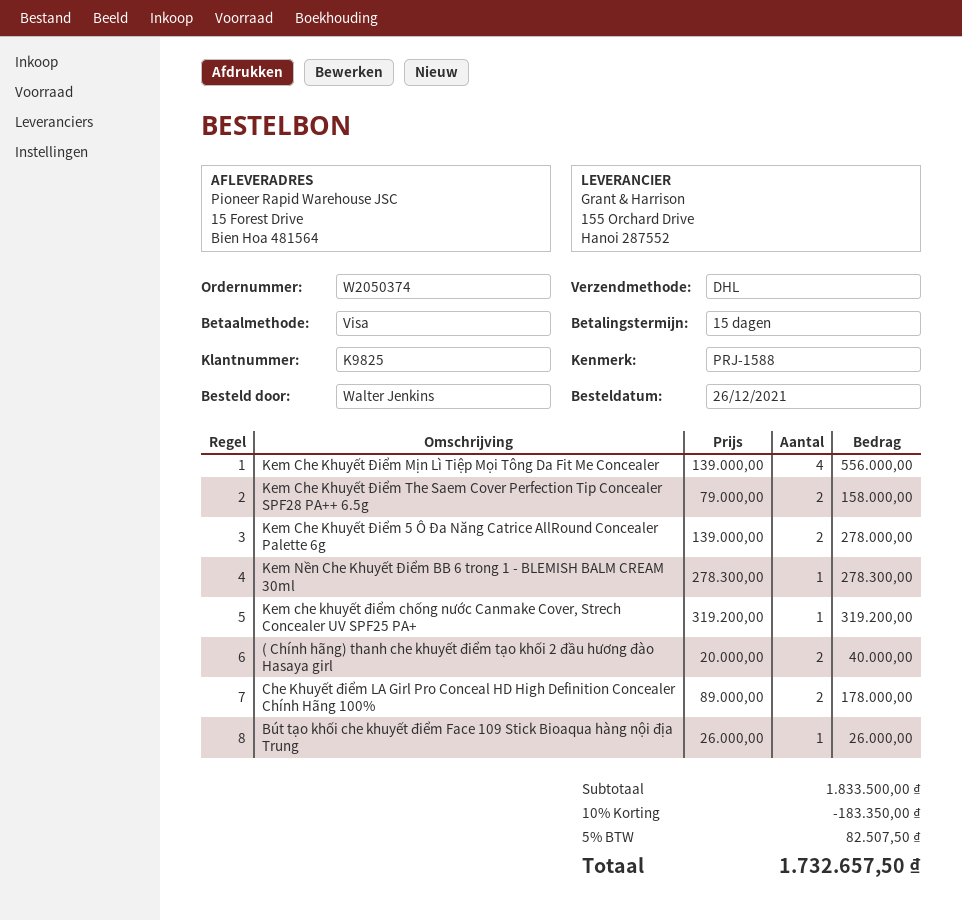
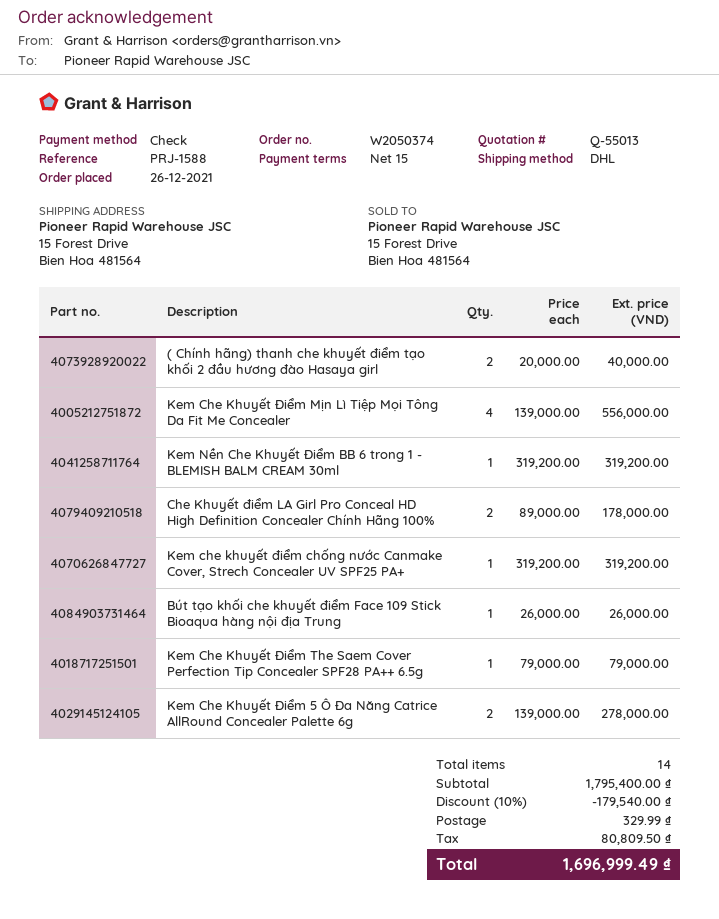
payment method: Visa -> cheque
Kem Che Khuyết Điểm The Saem Cover Perfection Tip Concealer SPF28 PA++ 6.5g: 2 x 79000.00 = 158000.00 -> 1 x 79000.00 = 79000.00
Kem Nền Che Khuyết Điểm BB 6 trong 1 - BLEMISH BALM CREAM 30ml: 1 x 278300.00 = 278300.00 -> 1 x 319200.00 = 319200.00
subtotal: 1833500.00 -> 1795400.00
discount: 10% = 183350.00 -> 10% = 179540.00
shipping: none -> 329.99
tax: 82507.50 -> 80809.50
total: 1732657.50 -> 1696999.49

